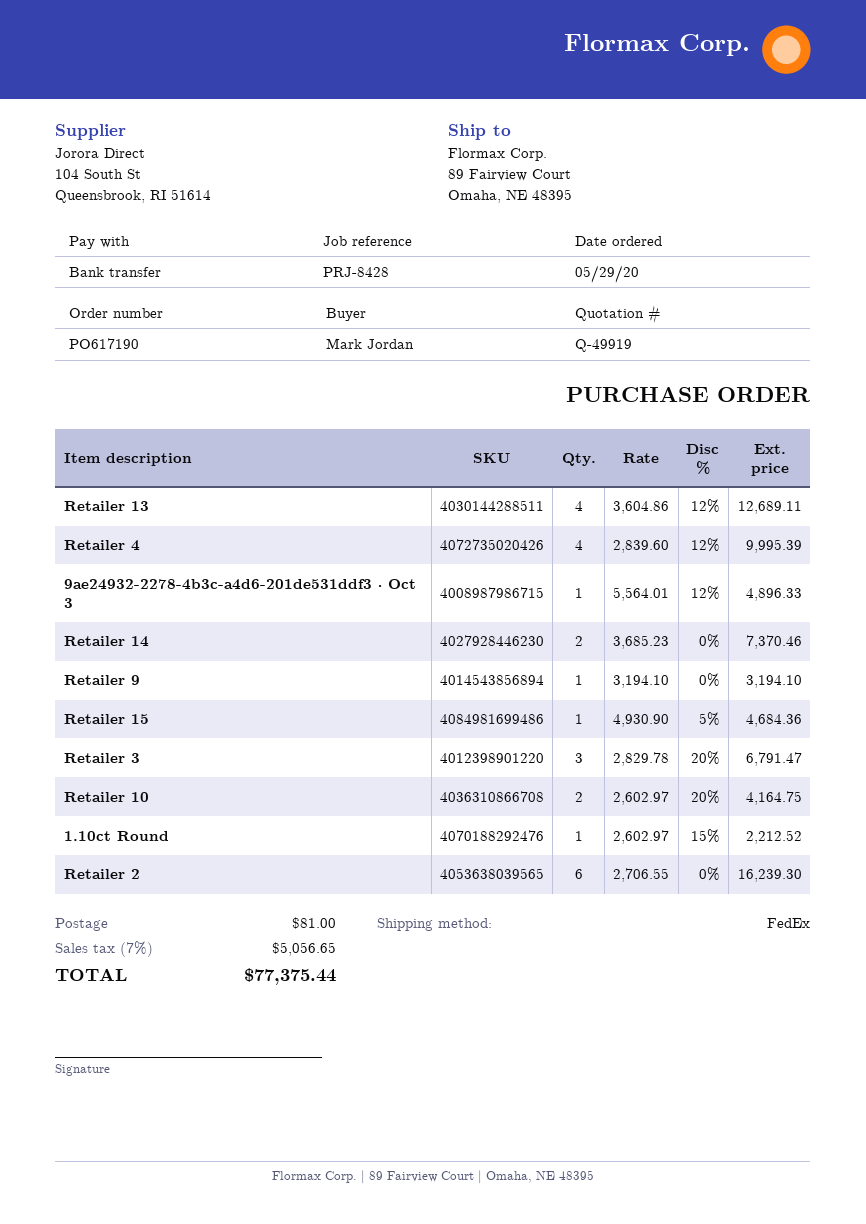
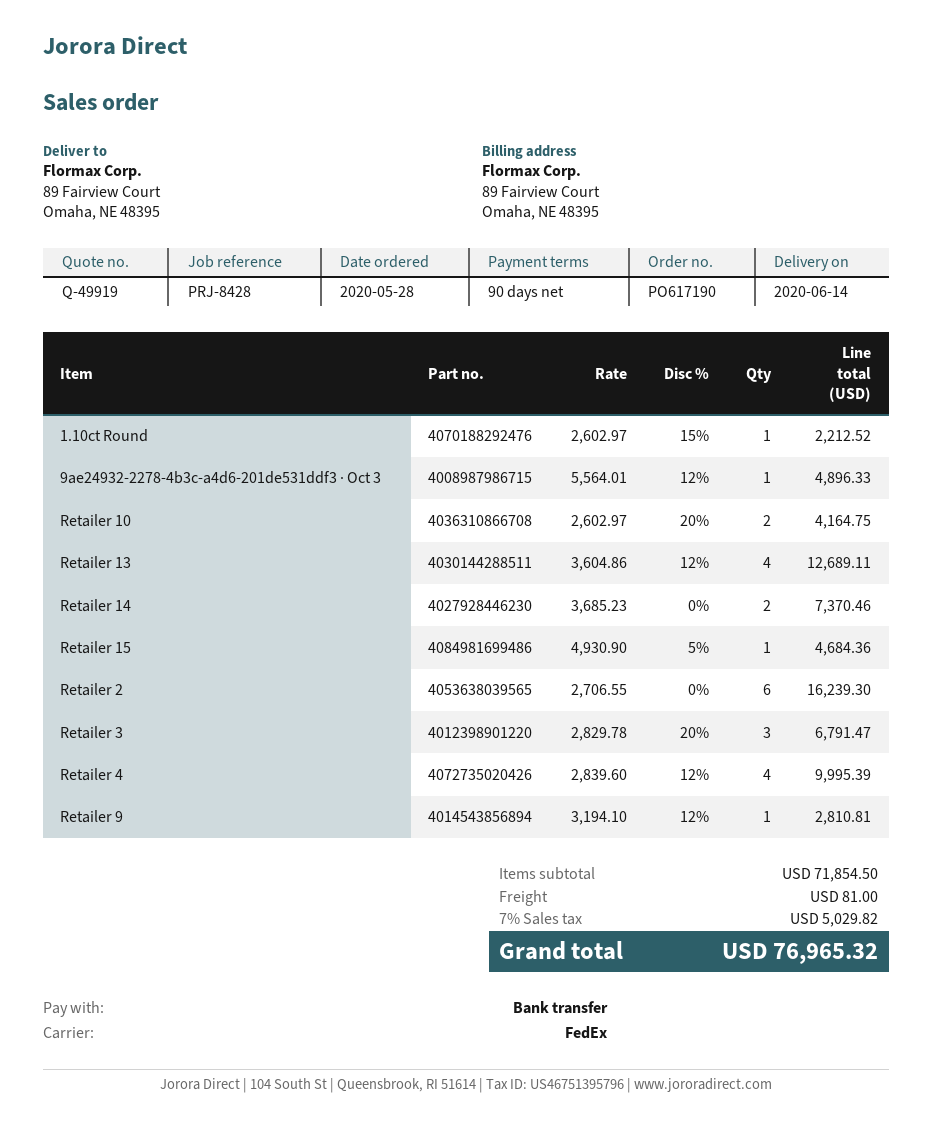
order date: 2020-05-29 -> 2020-05-28
Retailer 9: 1 x 3194.10 = 3194.10 -> 1 x 3194.10 - 12% = 2810.81
tax: 7% = 5056.65 -> 7% = 5029.82
total: 77375.44 -> 76965.32

